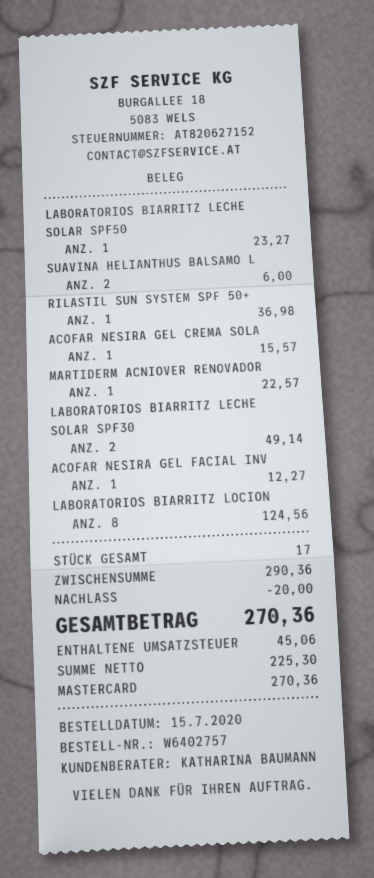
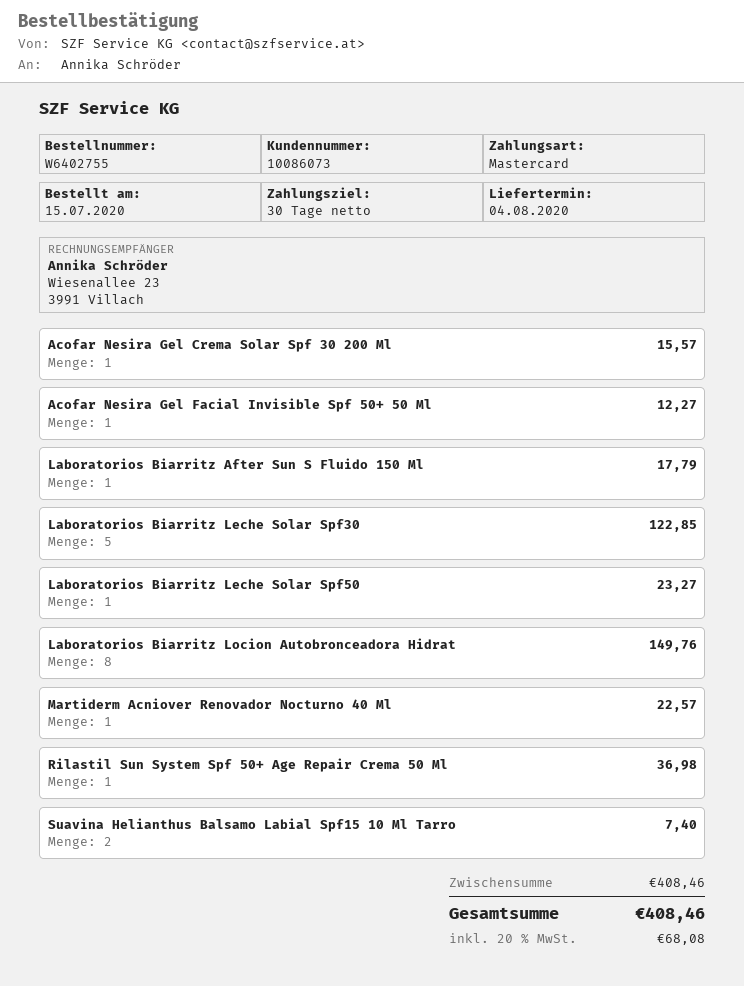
order number: W6402757 -> W6402755
SUAVINA HELIANTHUS BALSAMO L: 2 for 6.00 -> 2 for 7.40
LABORATORIOS BIARRITZ LECHE SOLAR SPF30: 2 for 49.14 -> 5 for 122.85
LABORATORIOS BIARRITZ LOCION: 8 for 124.56 -> 8 for 149.76
Laboratorios Biarritz After Sun S Fluido 150 Ml: none -> 1 for 17.79
subtotal: 290.36 -> 408.46
discount: 20.00 -> none
tax: 45.06 -> 68.08
total: 270.36 -> 408.46

